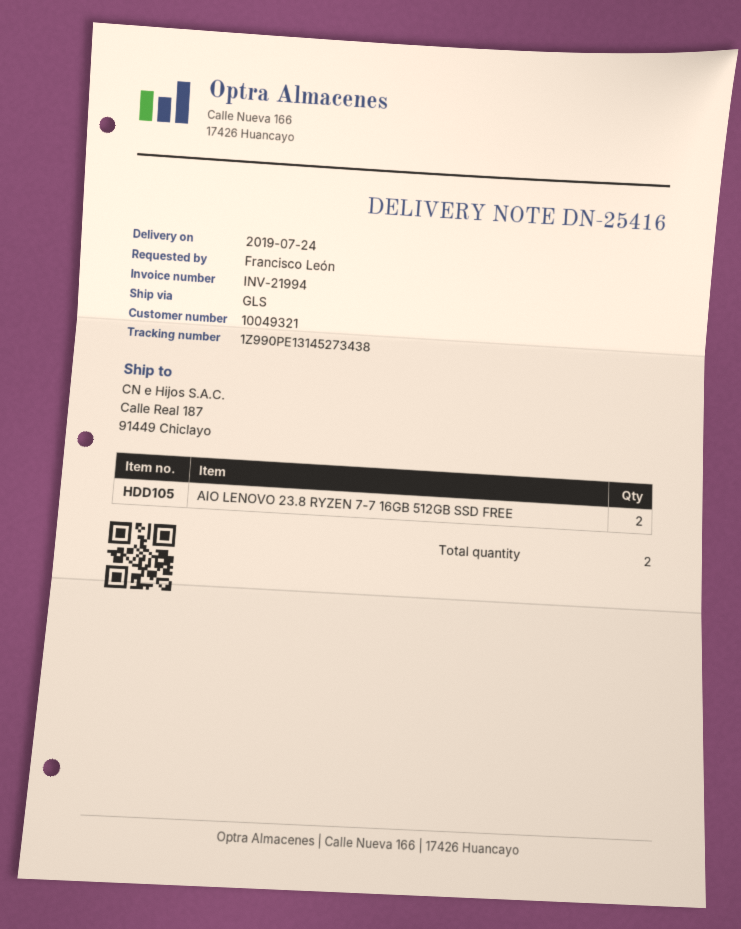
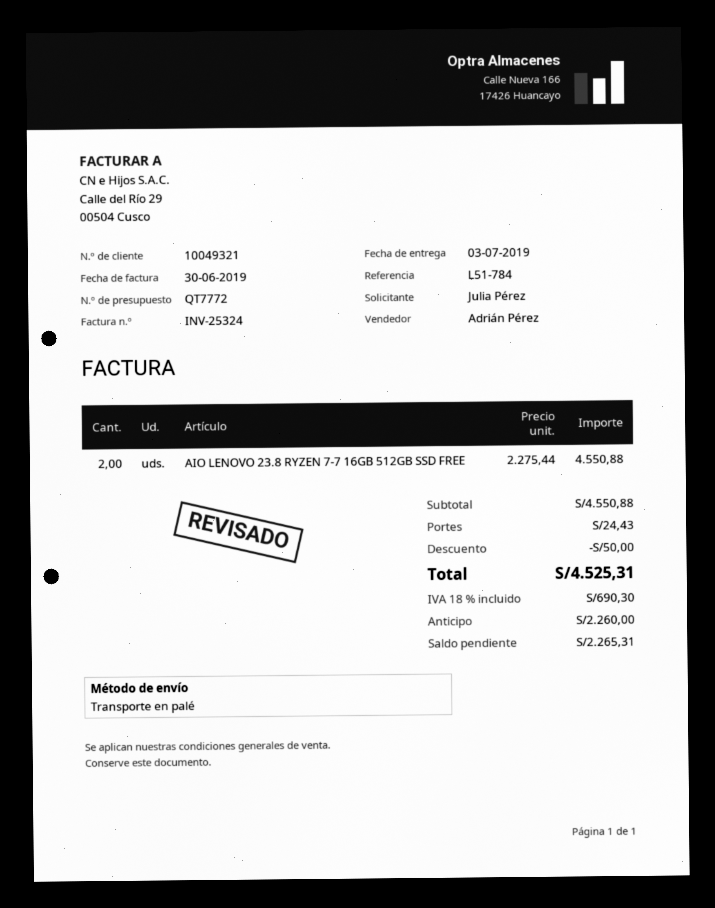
delivery date: 2019-07-24 -> 2019-07-03
invoice number: INV-21994 -> INV-25324
ordered by: Francisco León -> Julia Pérez
shipping method: GLS -> pallet freight

